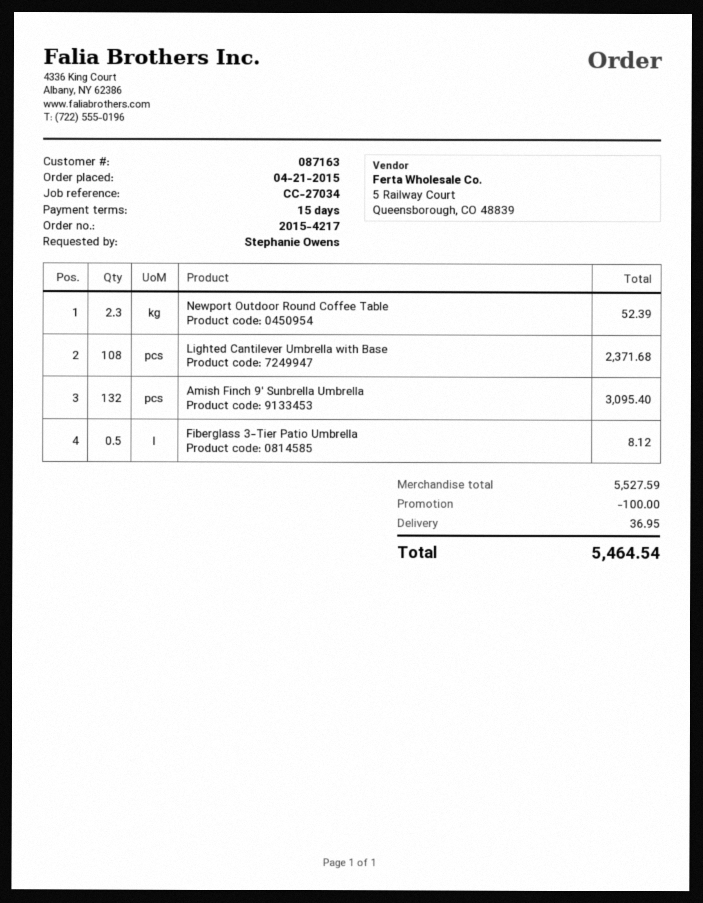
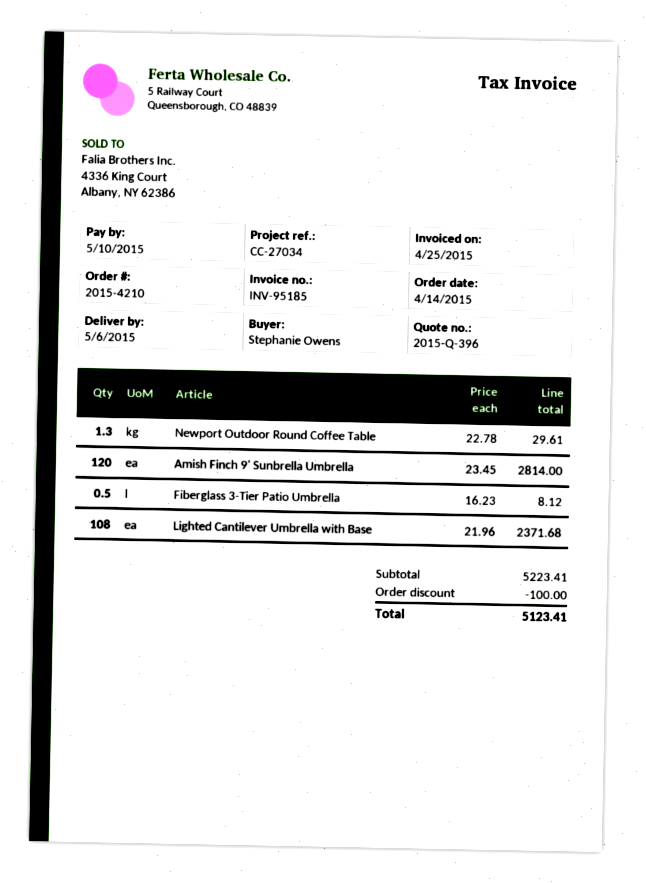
order number: 2015-4217 -> 2015-4210
order date: 2015-04-21 -> 2015-04-14
Newport Outdoor Round Coffee Table: 2.3 for 52.39 -> 1.3 for 29.61
Amish Finch 9' Sunbrella Umbrella: 132 for 3095.40 -> 120 for 2814.00
subtotal: 5527.59 -> 5223.41
shipping: 36.95 -> none
total: 5464.54 -> 5123.41

